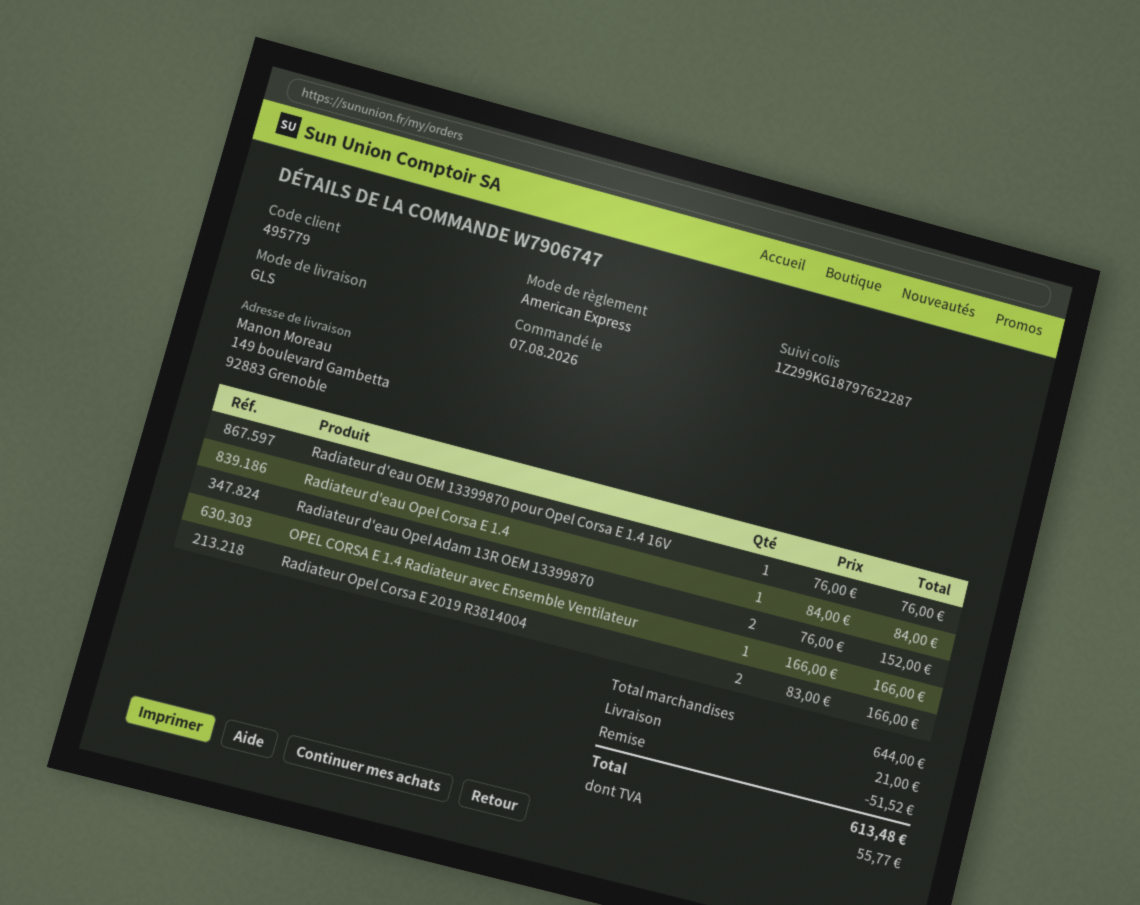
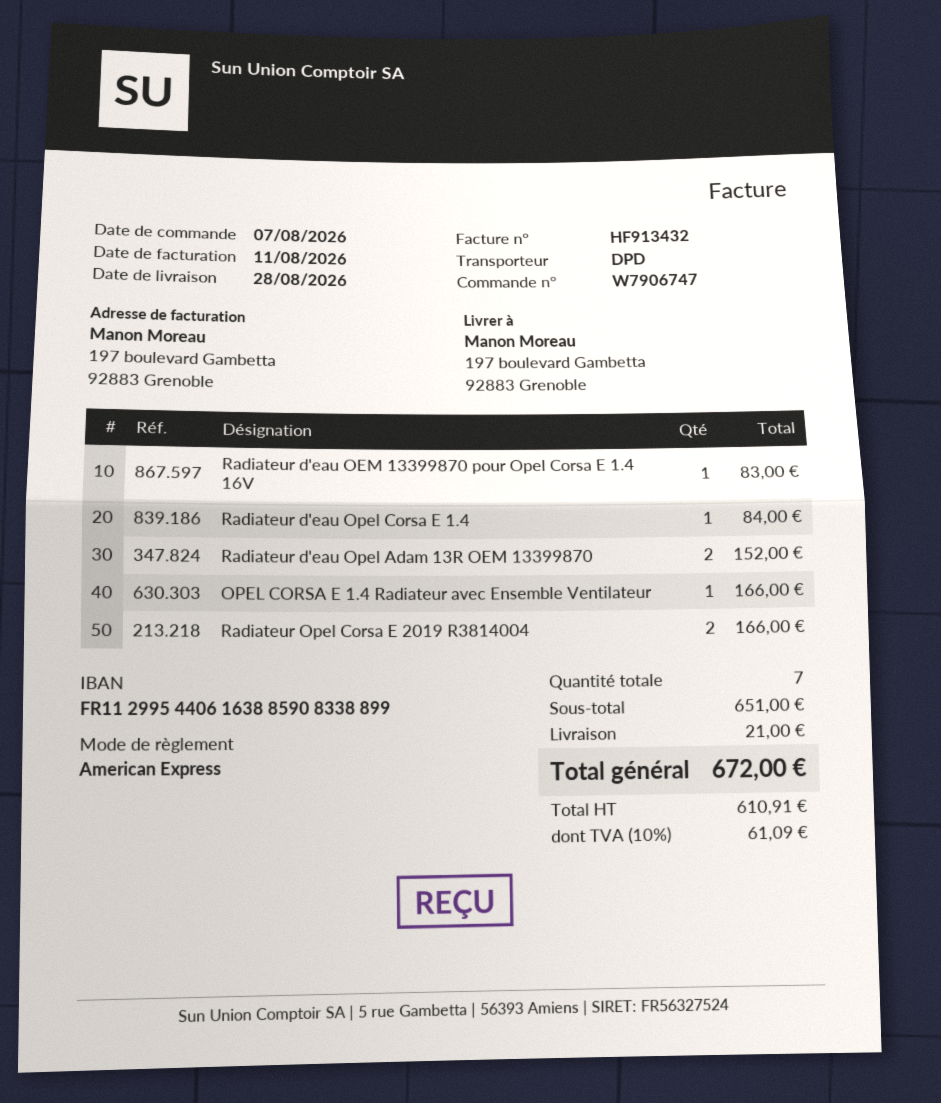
shipping method: GLS -> DPD
ship to: 149 boulevard Gambetta, 92883 Grenoble -> 197 boulevard Gambetta, 92883 Grenoble
Radiateur d'eau OEM 13399870 pour Opel Corsa E 1.4 16V: 1 for 76.00 -> 1 for 83.00
subtotal: 644.00 -> 651.00
discount: 51.52 -> none
tax: 55.77 -> 61.09
total: 613.48 -> 672.00

